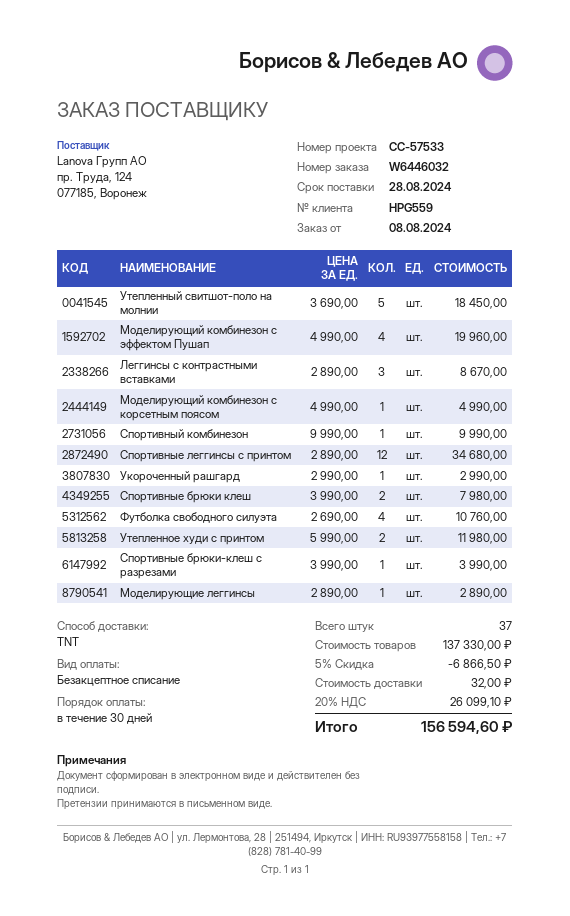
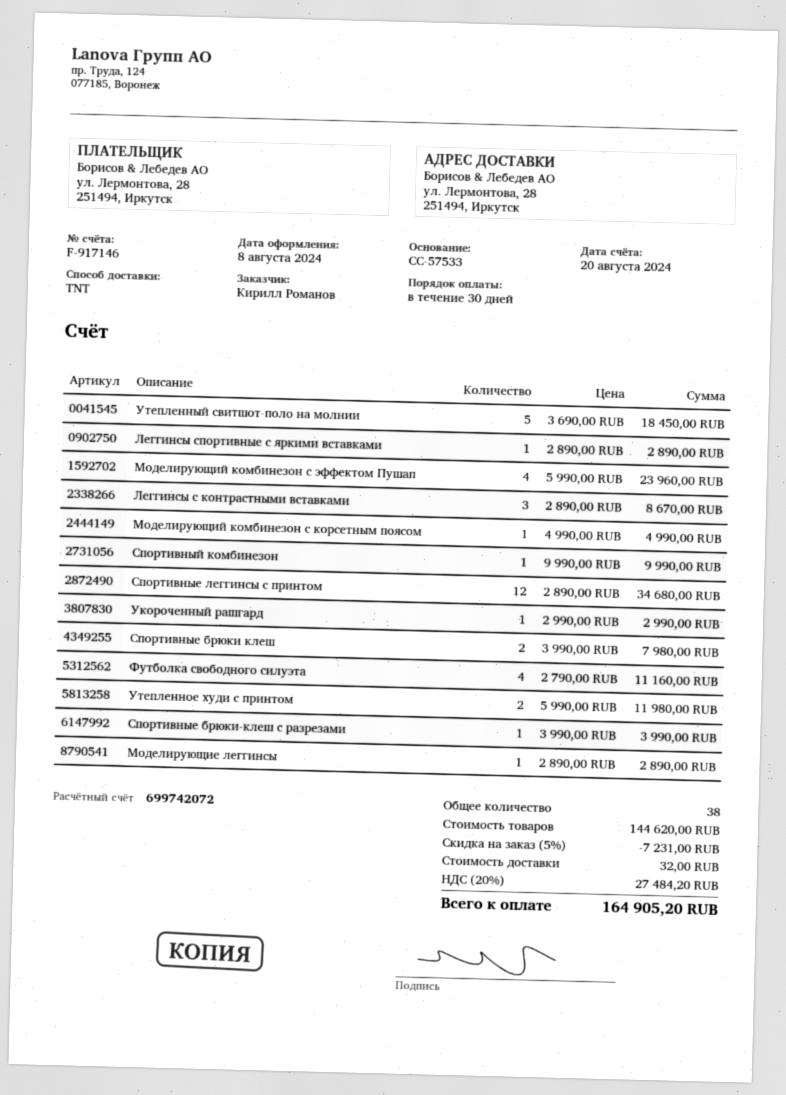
Моделирующий комбинезон с эффектом Пушап: 4 x 4990.00 = 19960.00 -> 4 x 5990.00 = 23960.00
Футболка свободного силуэта: 4 x 2690.00 = 10760.00 -> 4 x 2790.00 = 11160.00
Леггинсы спортивные с яркими вставками: none -> 1 x 2890.00 = 2890.00
total quantity: 37 -> 38
subtotal: 137330.00 -> 144620.00
discount: 5% = 6866.50 -> 5% = 7231.00
tax: 20% = 26099.10 -> 20% = 27484.20
total: 156594.60 -> 164905.20

